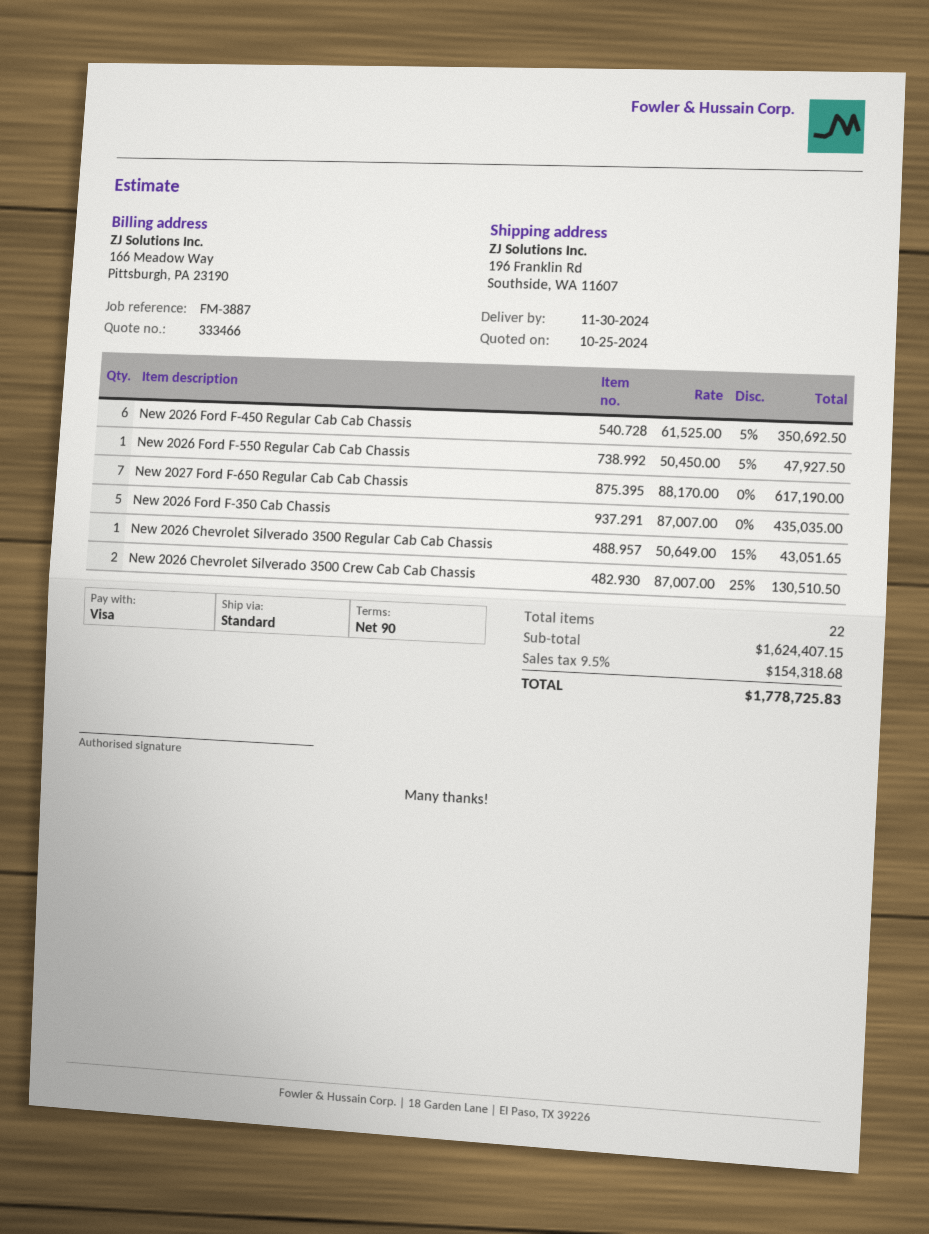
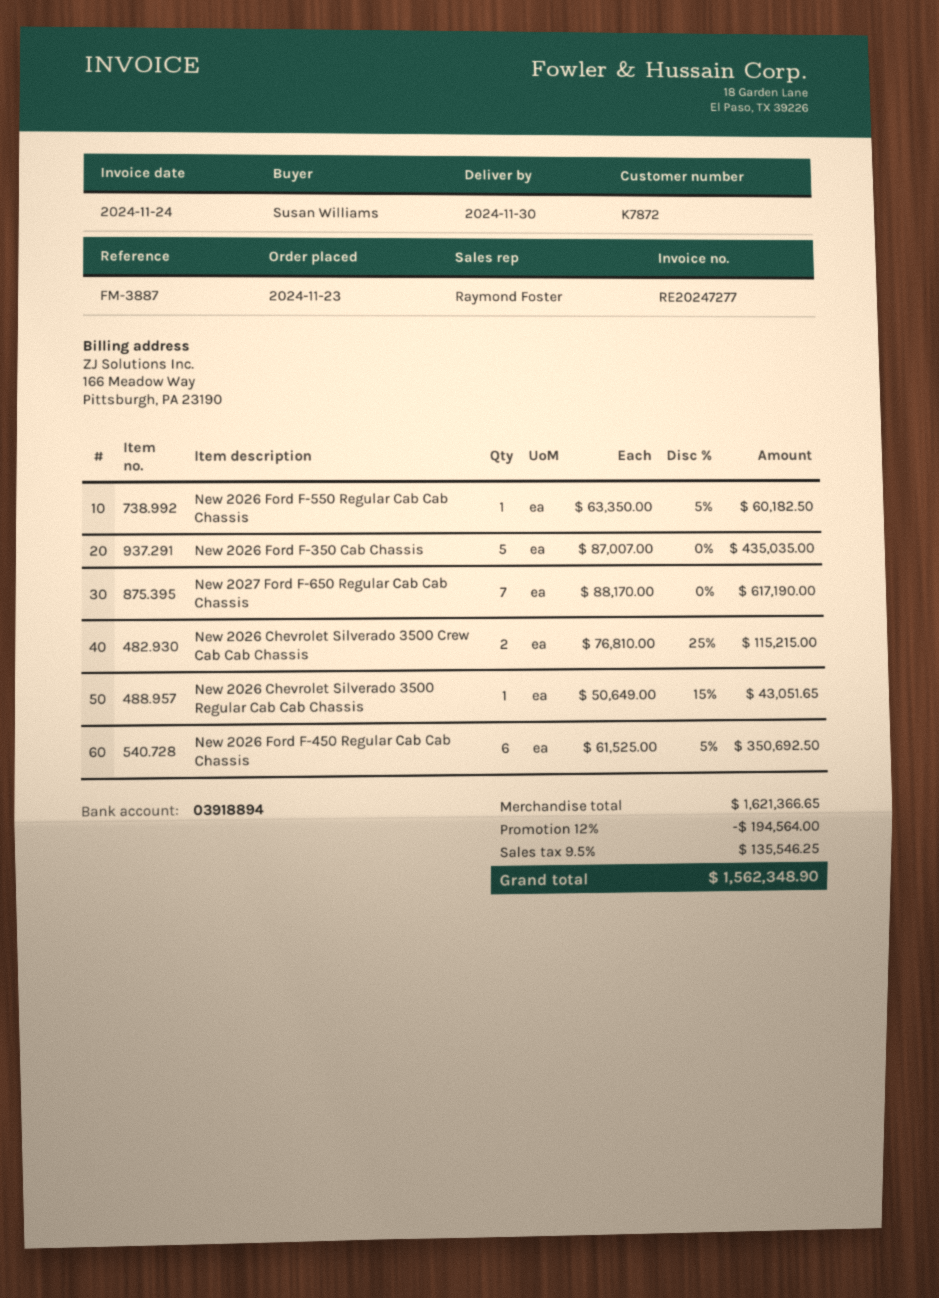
New 2026 Ford F-550 Regular Cab Cab Chassis: 1 x 50450.00 - 5% = 47927.50 -> 1 x 63350.00 - 5% = 60182.50
New 2026 Chevrolet Silverado 3500 Crew Cab Cab Chassis: 2 x 87007.00 - 25% = 130510.50 -> 2 x 76810.00 - 25% = 115215.00
subtotal: 1624407.15 -> 1621366.65
discount: none -> 12% = 194564.00
tax: 9.5% = 154318.68 -> 9.5% = 135546.25
total: 1778725.83 -> 1562348.90

